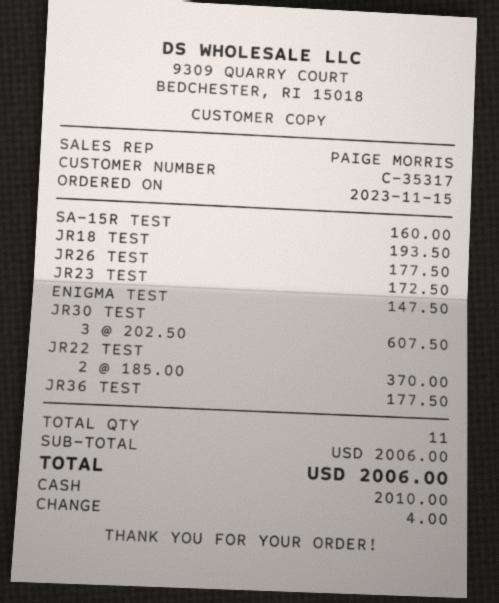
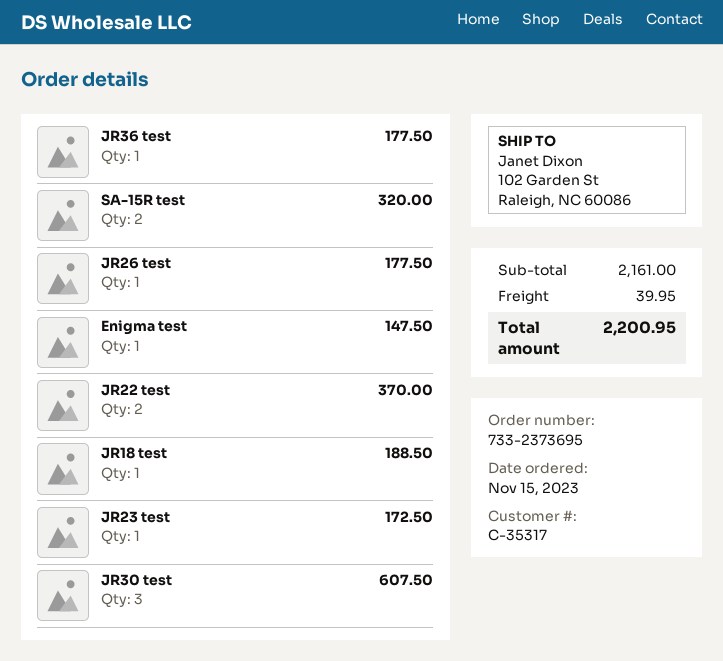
SA-15R TEST: 1 for 160.00 -> 2 for 320.00
JR18 TEST: 1 for 193.50 -> 1 for 188.50
subtotal: 2006.00 -> 2161.00
shipping: none -> 39.95
total: 2006.00 -> 2200.95

